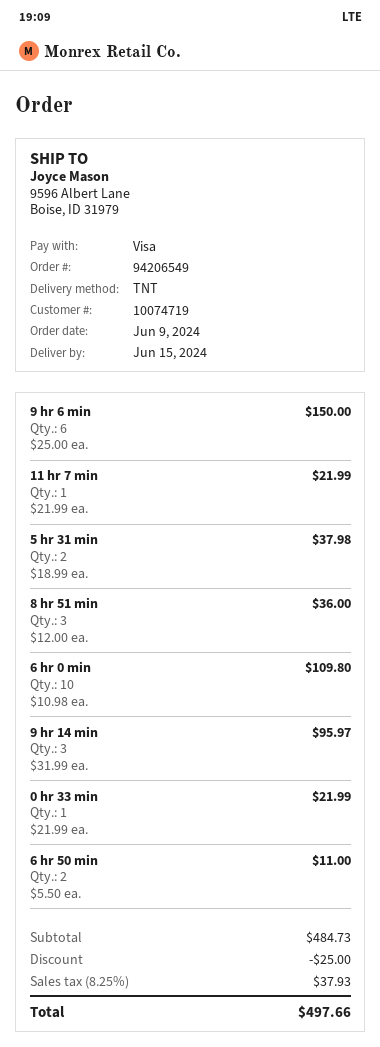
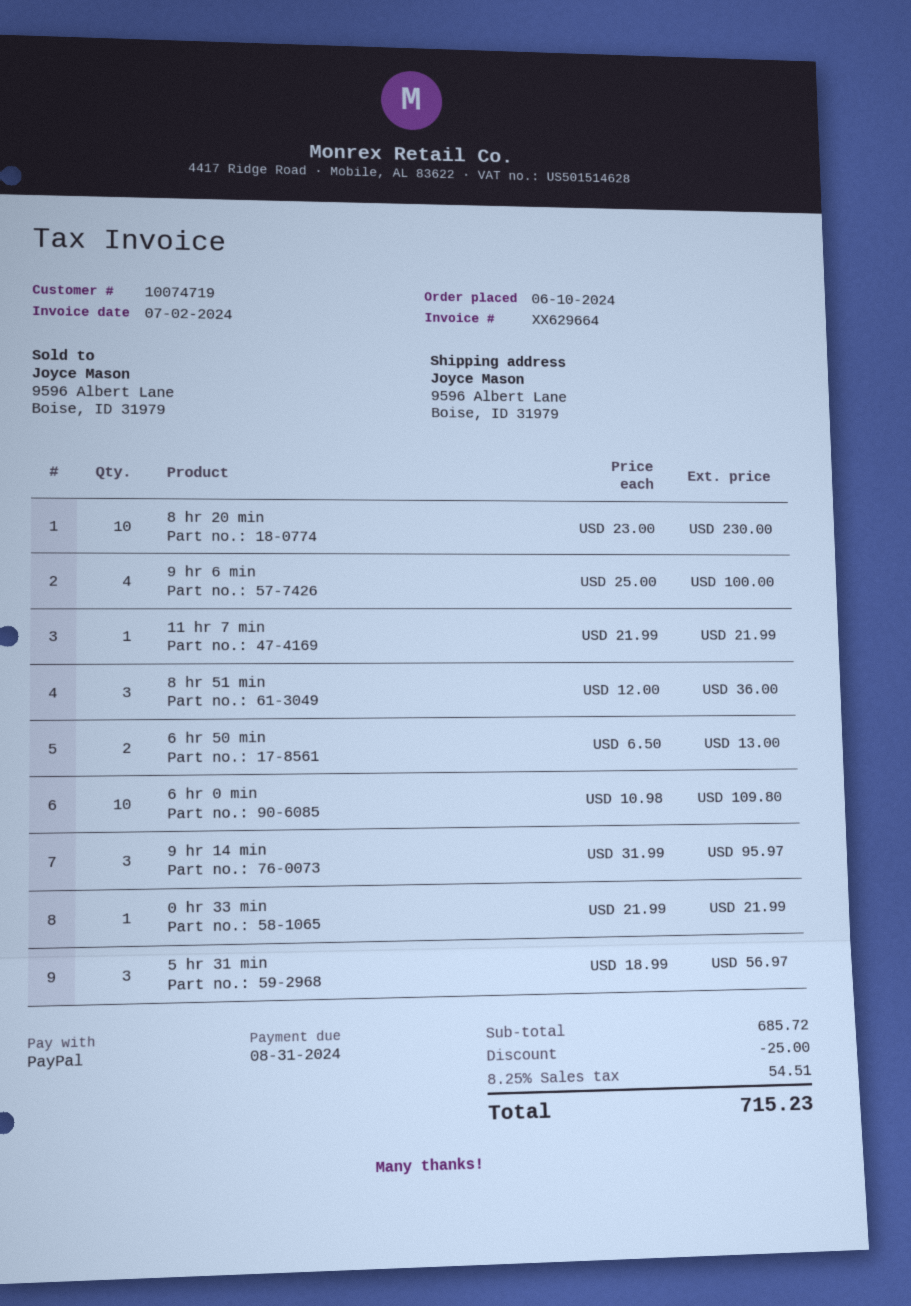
order date: 2024-06-09 -> 2024-06-10
payment method: Visa -> PayPal
9 hr 6 min: 6 x 25.00 = 150.00 -> 4 x 25.00 = 100.00
5 hr 31 min: 2 x 18.99 = 37.98 -> 3 x 18.99 = 56.97
6 hr 50 min: 2 x 5.50 = 11.00 -> 2 x 6.50 = 13.00
8 hr 20 min: none -> 10 x 23.00 = 230.00
subtotal: 484.73 -> 685.72
tax: 8.25% = 37.93 -> 8.25% = 54.51
total: 497.66 -> 715.23

